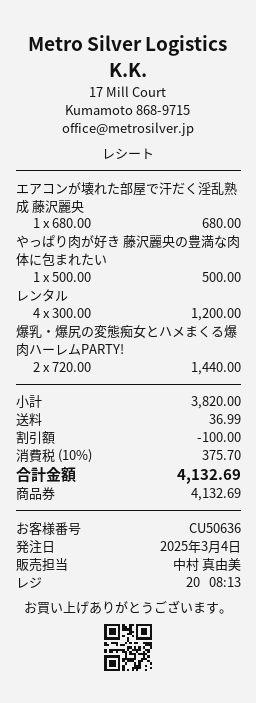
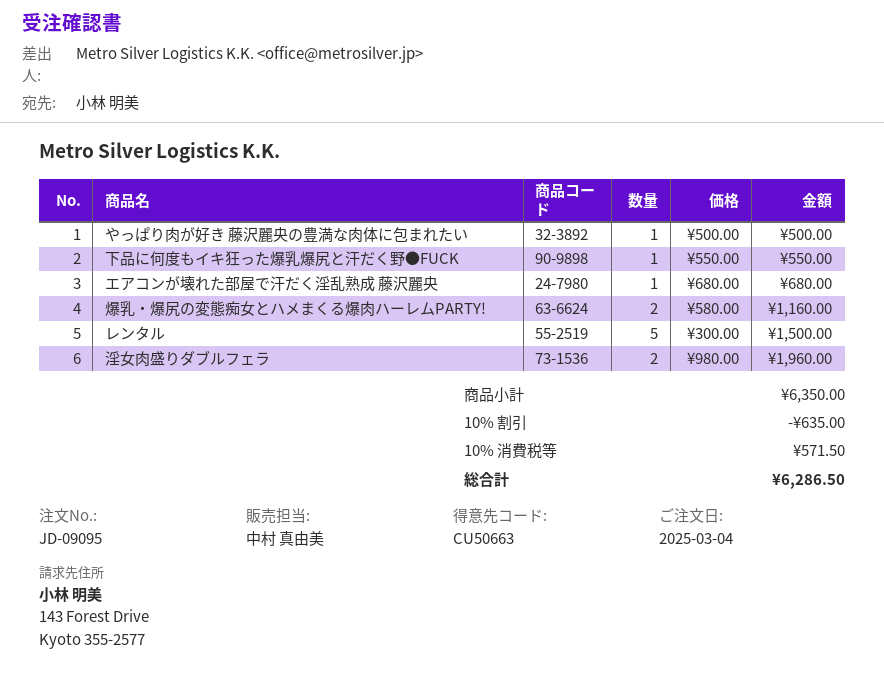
customer number: CU50636 -> CU50663
レンタル: 4 x 300.00 = 1200.00 -> 5 x 300.00 = 1500.00
爆乳・爆尻の変態痴女とハメまくる爆肉ハーレムPARTY!: 2 x 720.00 = 1440.00 -> 2 x 580.00 = 1160.00
下品に何度もイキ狂った爆乳爆尻と汗だく野●FUCK: none -> 1 x 550.00 = 550.00
淫女肉盛りダブルフェラ: none -> 2 x 980.00 = 1960.00
subtotal: 3820.00 -> 6350.00
discount: 100.00 -> 635.00
shipping: 36.99 -> none
tax: 10% = 375.70 -> 10% = 571.50
total: 4132.69 -> 6286.50

